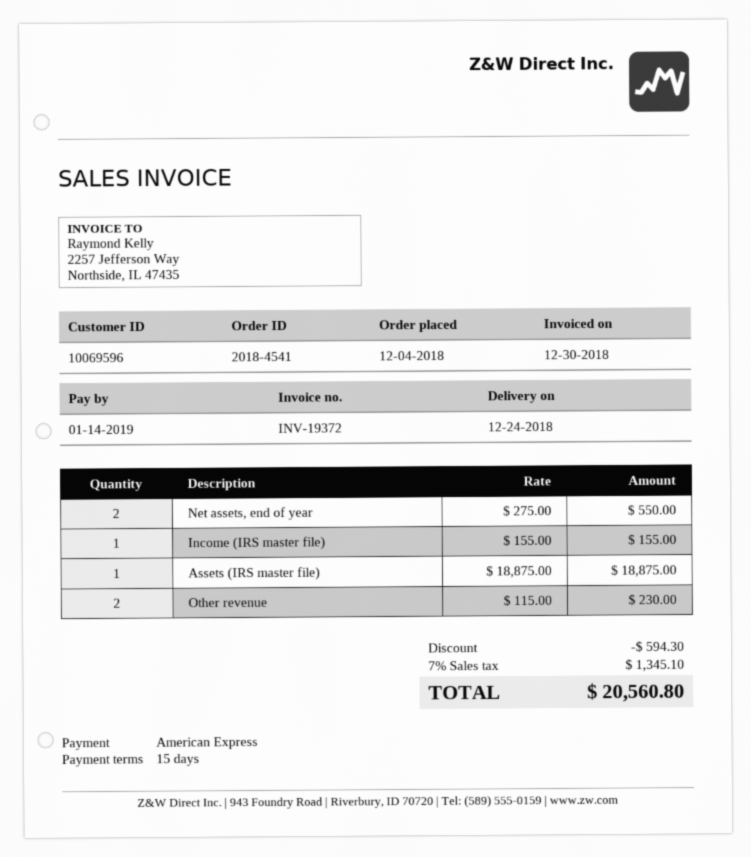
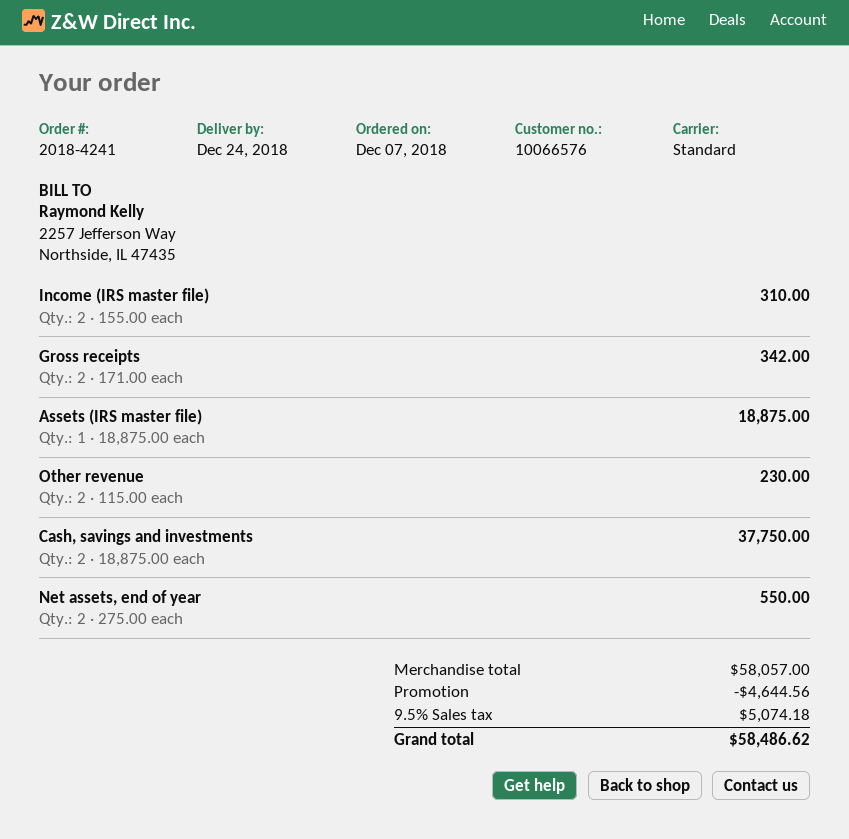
order number: 2018-4541 -> 2018-4241
order date: 2018-12-04 -> 2018-12-07
customer number: 10069596 -> 10066576
Income (IRS master file): 1 x 155.00 = 155.00 -> 2 x 155.00 = 310.00
Gross receipts: none -> 2 x 171.00 = 342.00
Cash, savings and investments: none -> 2 x 18875.00 = 37750.00
discount: 594.30 -> 4644.56
tax: 7% = 1345.10 -> 9.5% = 5074.18
total: 20560.80 -> 58486.62

